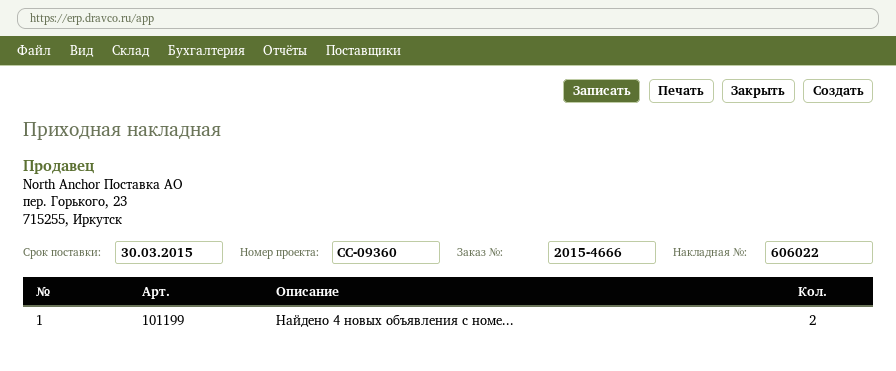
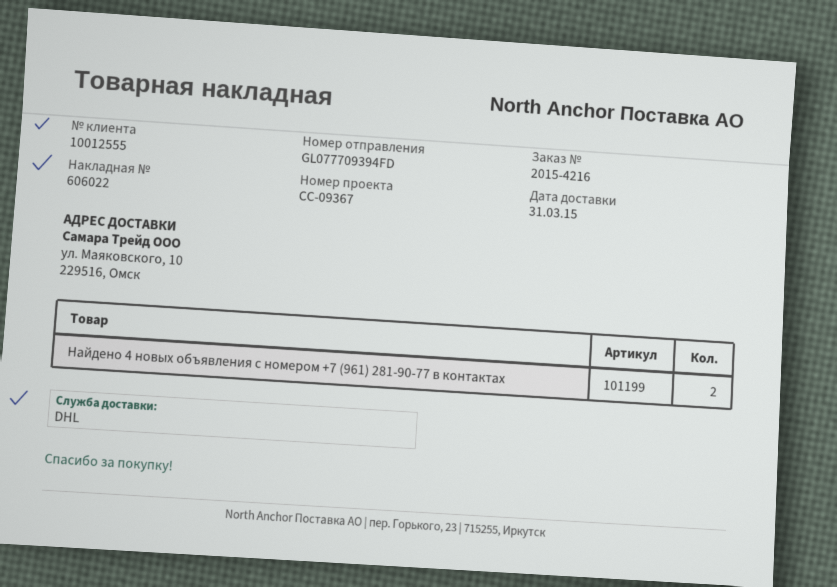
order number: 2015-4666 -> 2015-4216
delivery date: 2015-03-30 -> 2015-03-31
reference: CC-09360 -> CC-09367

